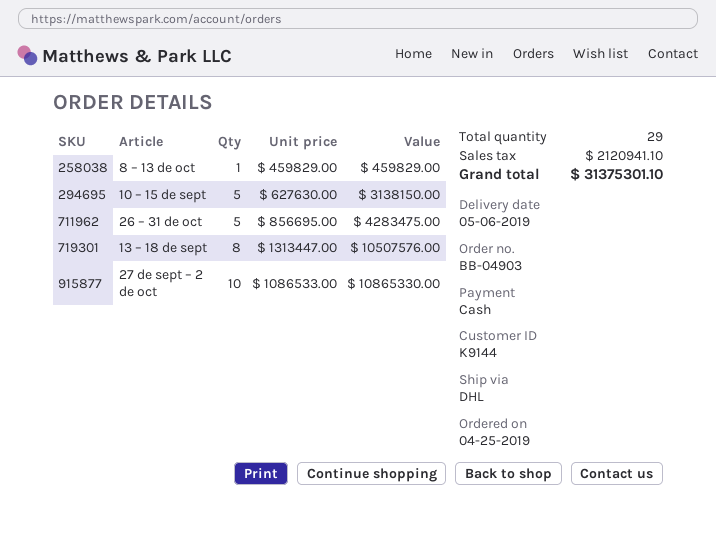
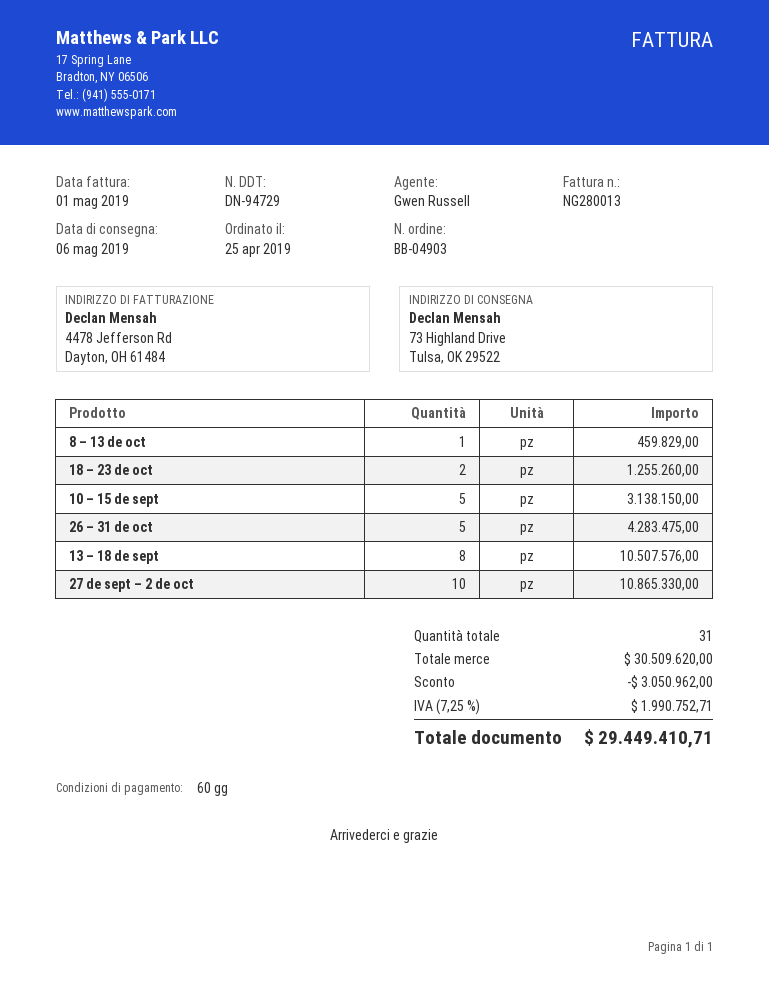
18 – 23 de oct: none -> 2 for 1255260.00
total quantity: 29 -> 31
discount: none -> 3050962.00
tax: 2120941.10 -> 1990752.71
total: 31375301.10 -> 29449410.71

